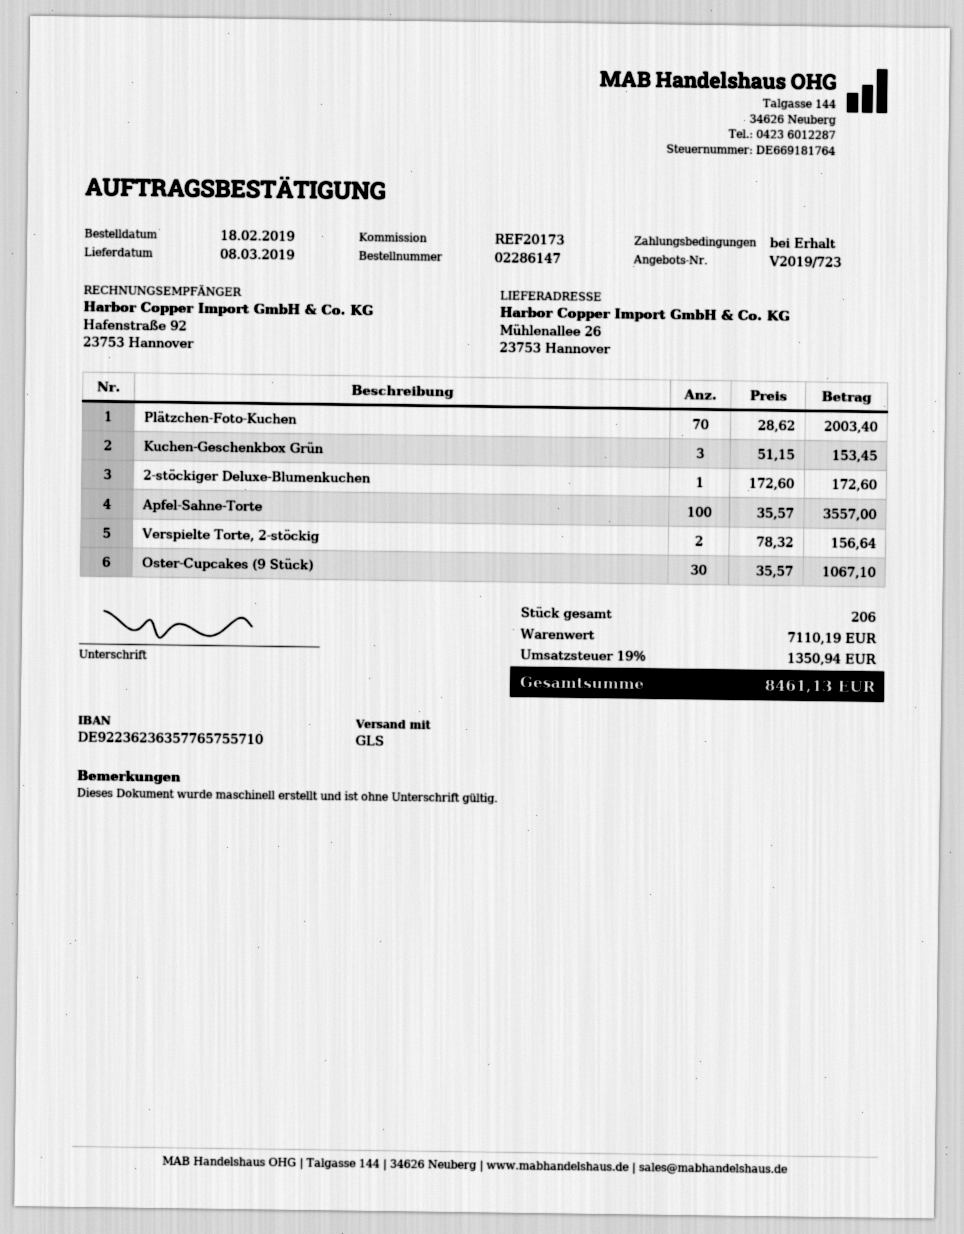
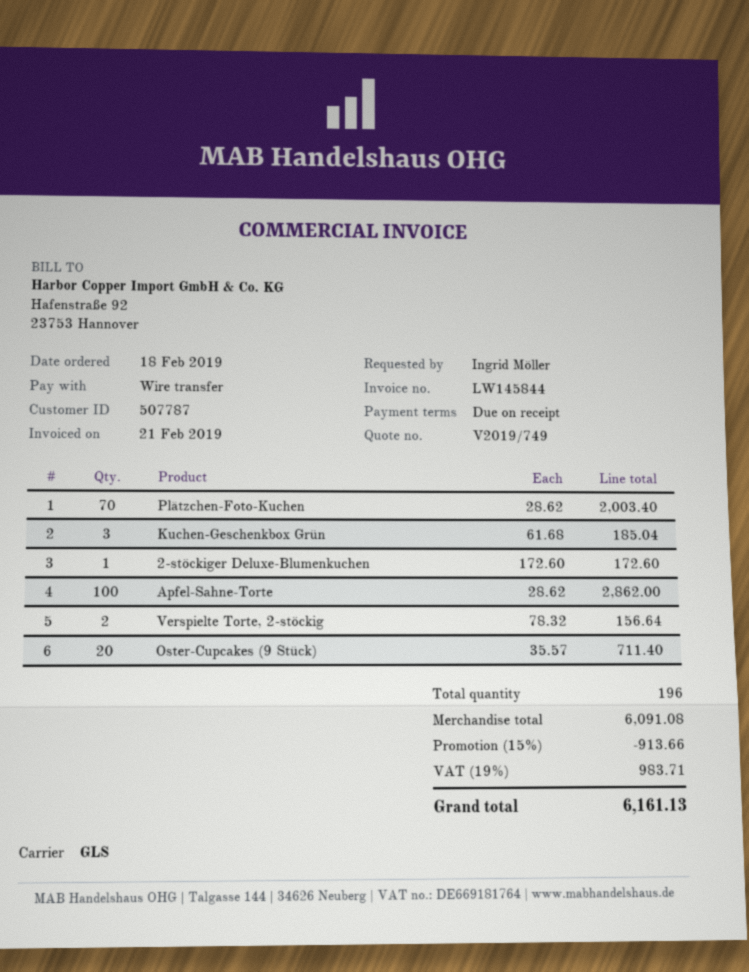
quote number: V2019/723 -> V2019/749
Kuchen-Geschenkbox Grün: 3 x 51.15 = 153.45 -> 3 x 61.68 = 185.04
Apfel-Sahne-Torte: 100 x 35.57 = 3557.00 -> 100 x 28.62 = 2862.00
Oster-Cupcakes (9 Stück): 30 x 35.57 = 1067.10 -> 20 x 35.57 = 711.40
total quantity: 206 -> 196
subtotal: 7110.19 -> 6091.08
discount: none -> 15% = 913.66
tax: 19% = 1350.94 -> 19% = 983.71
total: 8461.13 -> 6161.13

